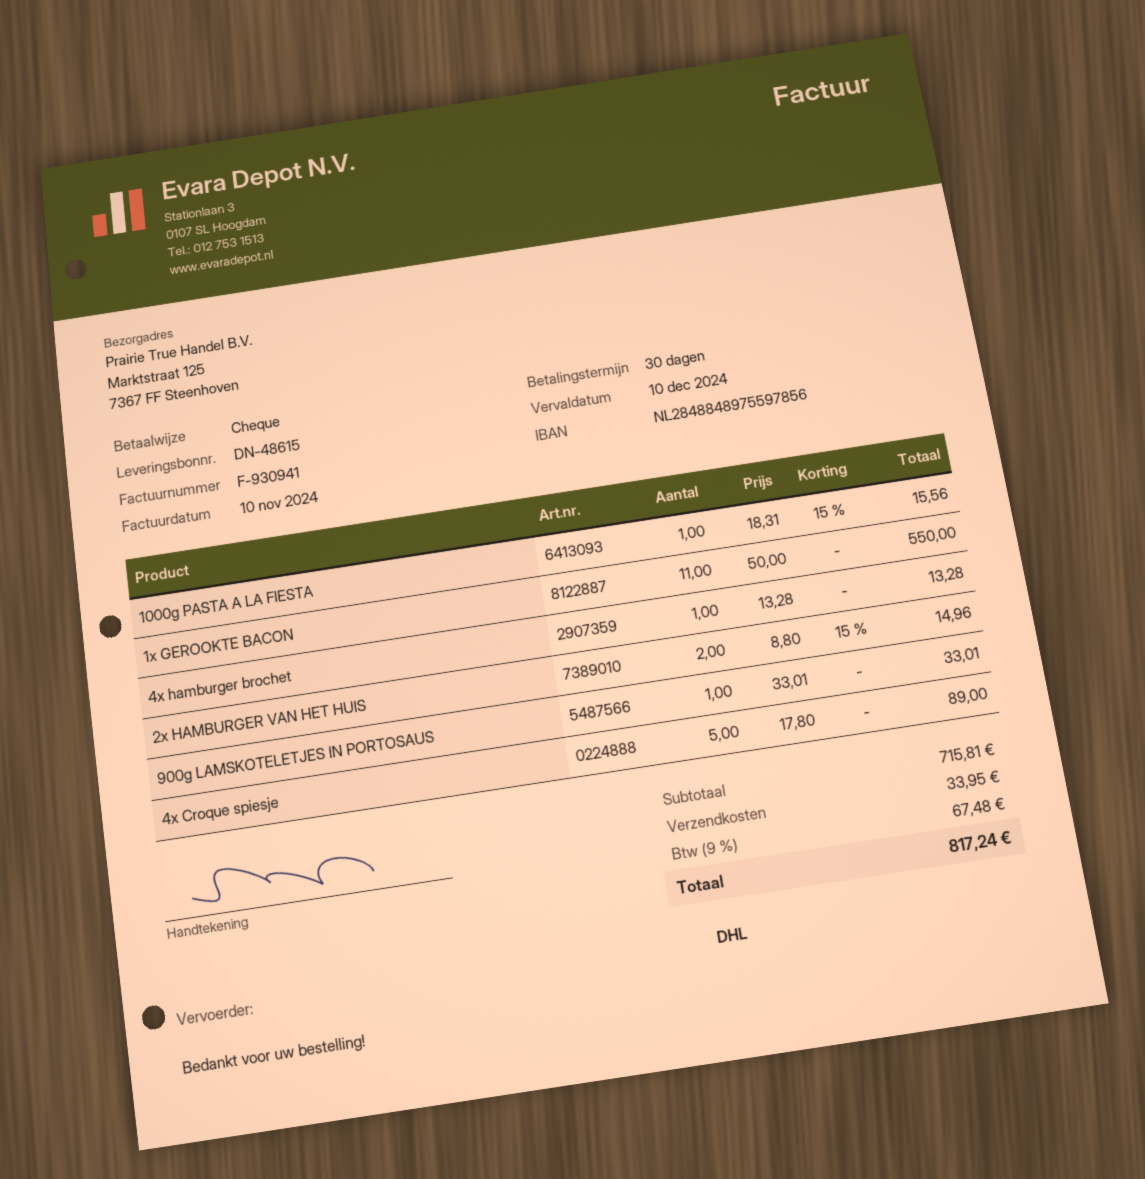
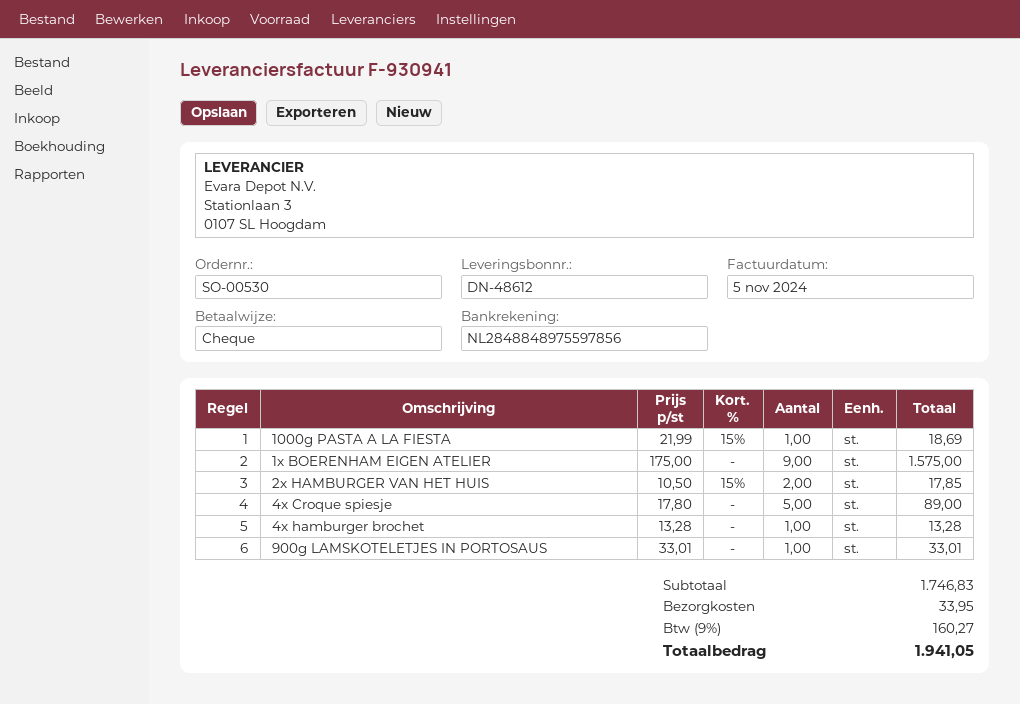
delivery note number: DN-48615 -> DN-48612
invoice date: 2024-11-10 -> 2024-11-05
1000g PASTA A LA FIESTA: 1 x 18.31 - 15% = 15.56 -> 1 x 21.99 - 15% = 18.69
1x GEROOKTE BACON: 11 x 50.00 = 550.00 -> none
2x HAMBURGER VAN HET HUIS: 2 x 8.80 - 15% = 14.96 -> 2 x 10.50 - 15% = 17.85
1x BOERENHAM EIGEN ATELIER: none -> 9 x 175.00 = 1575.00
subtotal: 715.81 -> 1746.83
tax: 9% = 67.48 -> 9% = 160.27
total: 817.24 -> 1941.05

